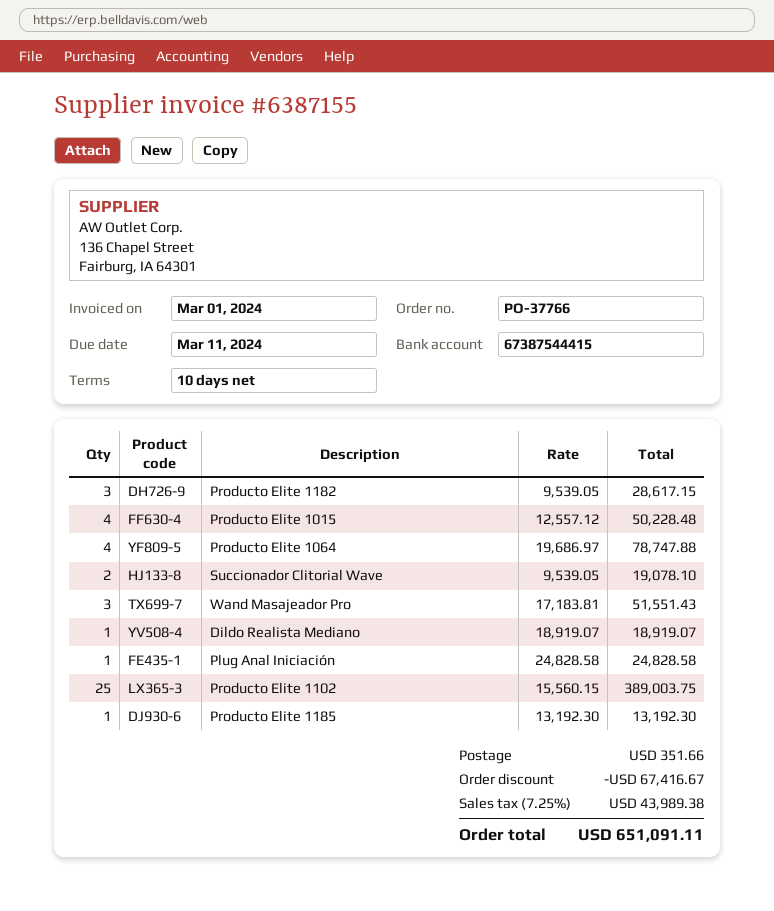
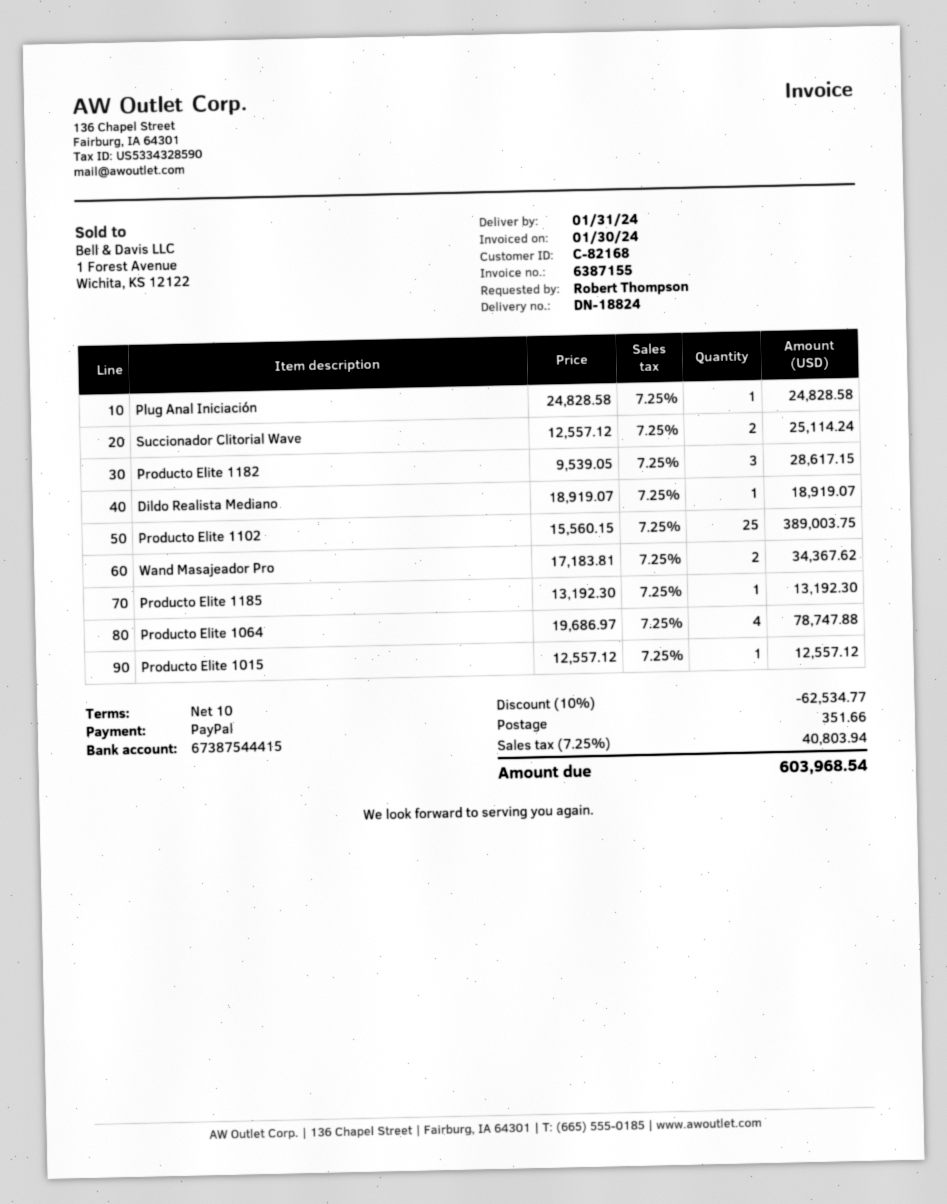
invoice date: 2024-03-01 -> 2024-01-30
Producto Elite 1015: 4 x 12557.12 = 50228.48 -> 1 x 12557.12 = 12557.12
Succionador Clitorial Wave: 2 x 9539.05 = 19078.10 -> 2 x 12557.12 = 25114.24
Wand Masajeador Pro: 3 x 17183.81 = 51551.43 -> 2 x 17183.81 = 34367.62
discount: 67416.67 -> 62534.77
tax: 7.25% = 43989.38 -> 7.25% = 40803.94
total: 651091.11 -> 603968.54

